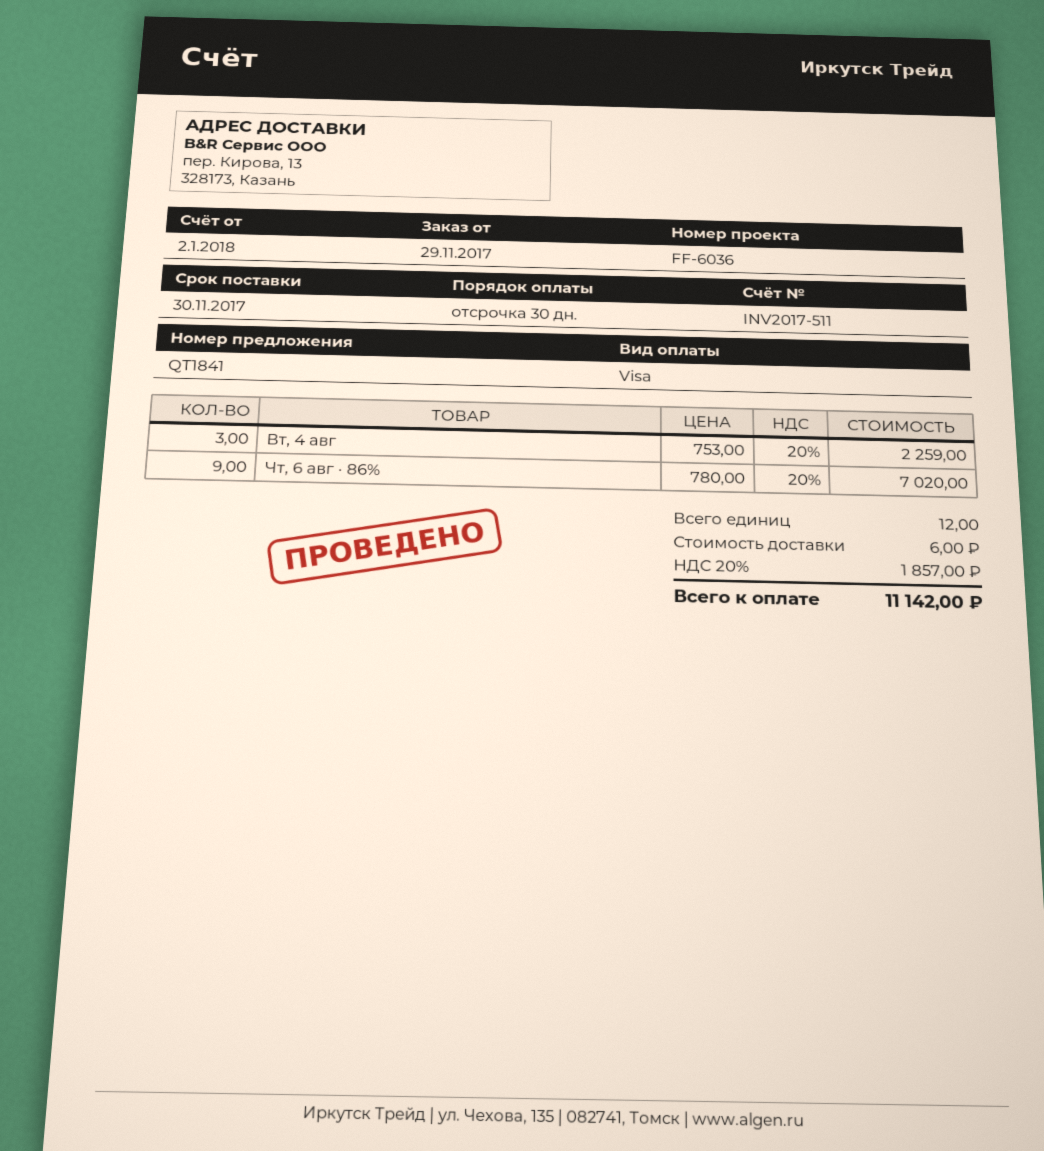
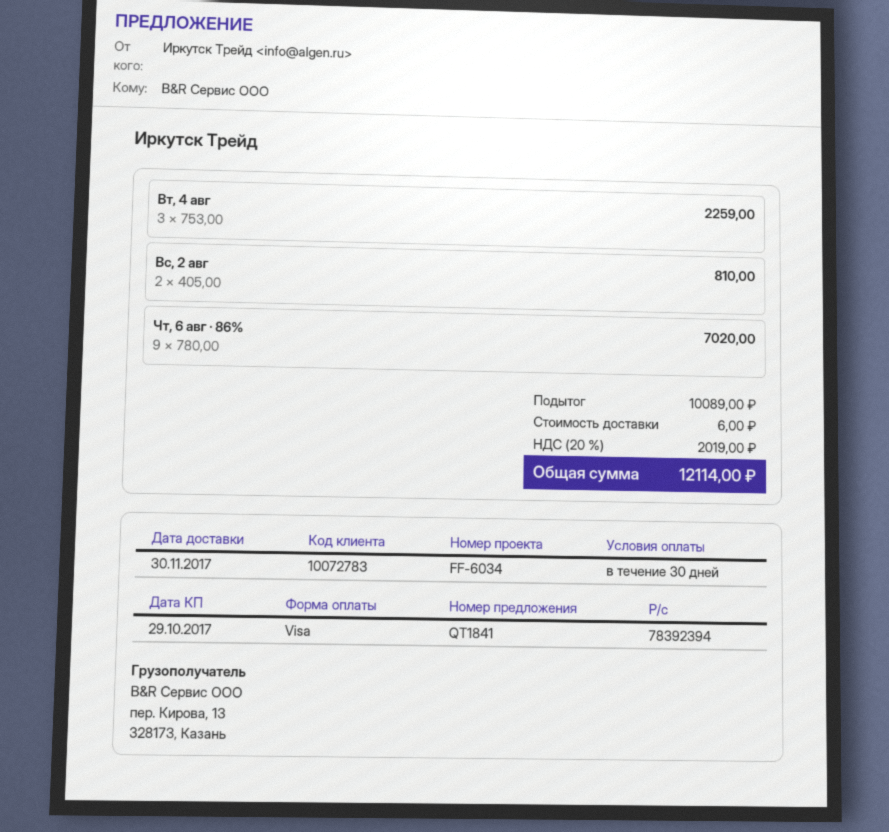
reference: FF-6036 -> FF-6034
Вс, 2 авг: none -> 2 x 405.00 = 810.00
tax: 20% = 1857.00 -> 20% = 2019.00
total: 11142.00 -> 12114.00

